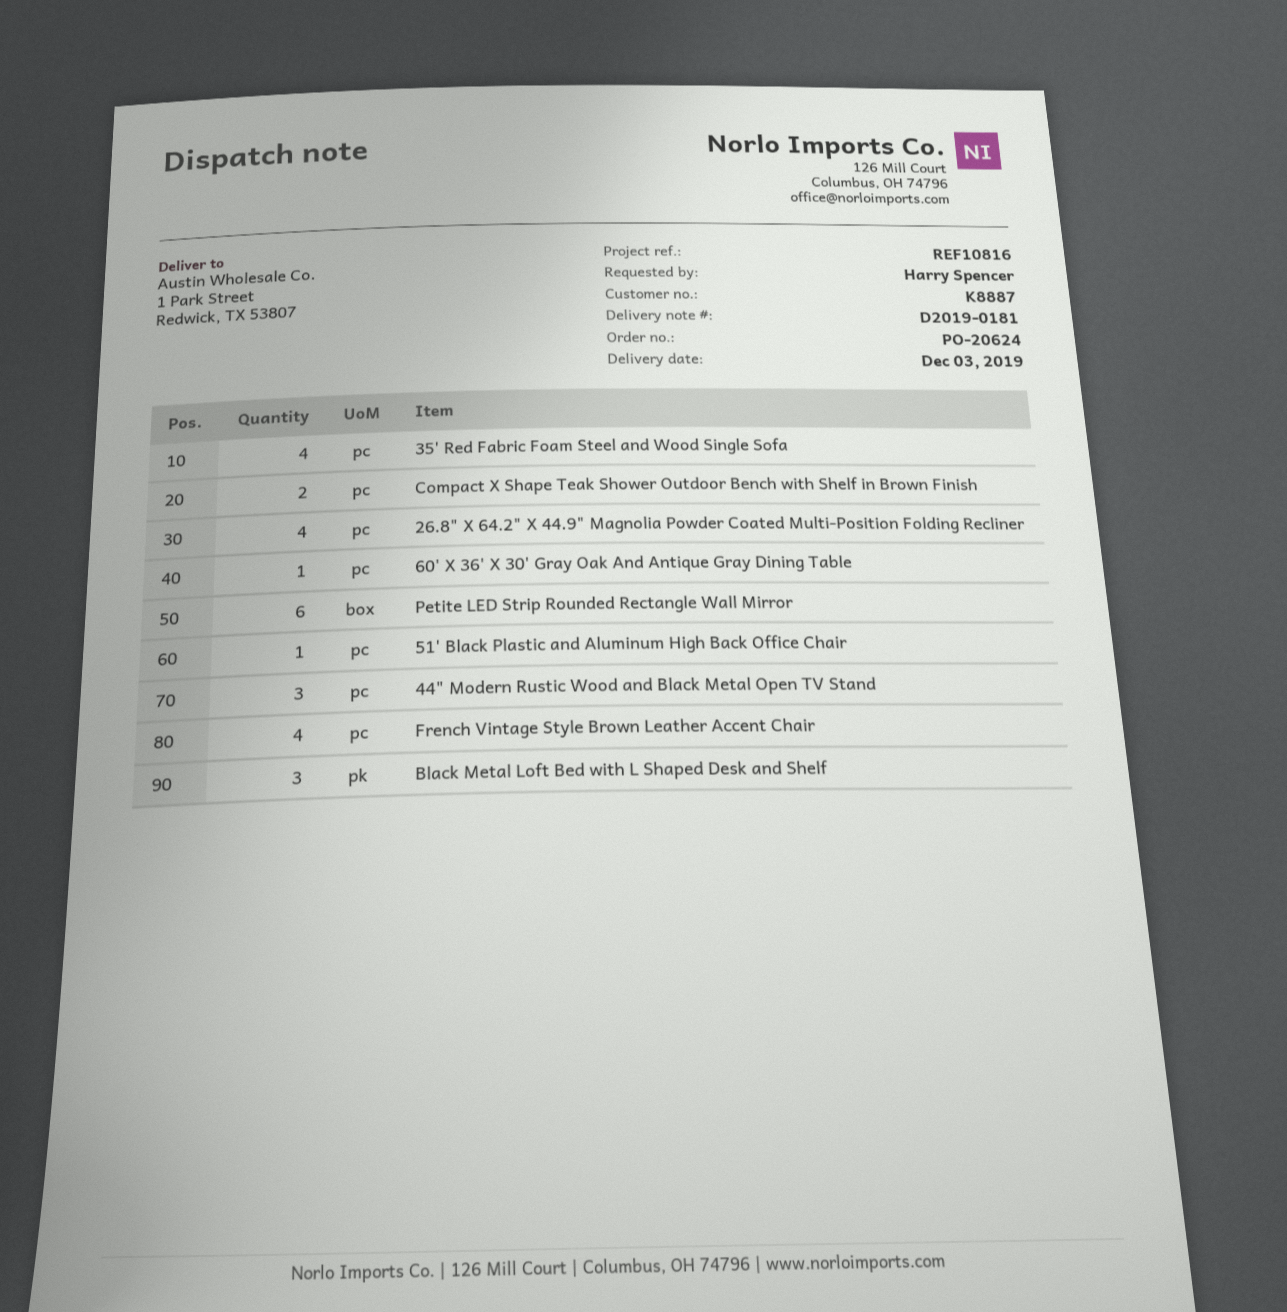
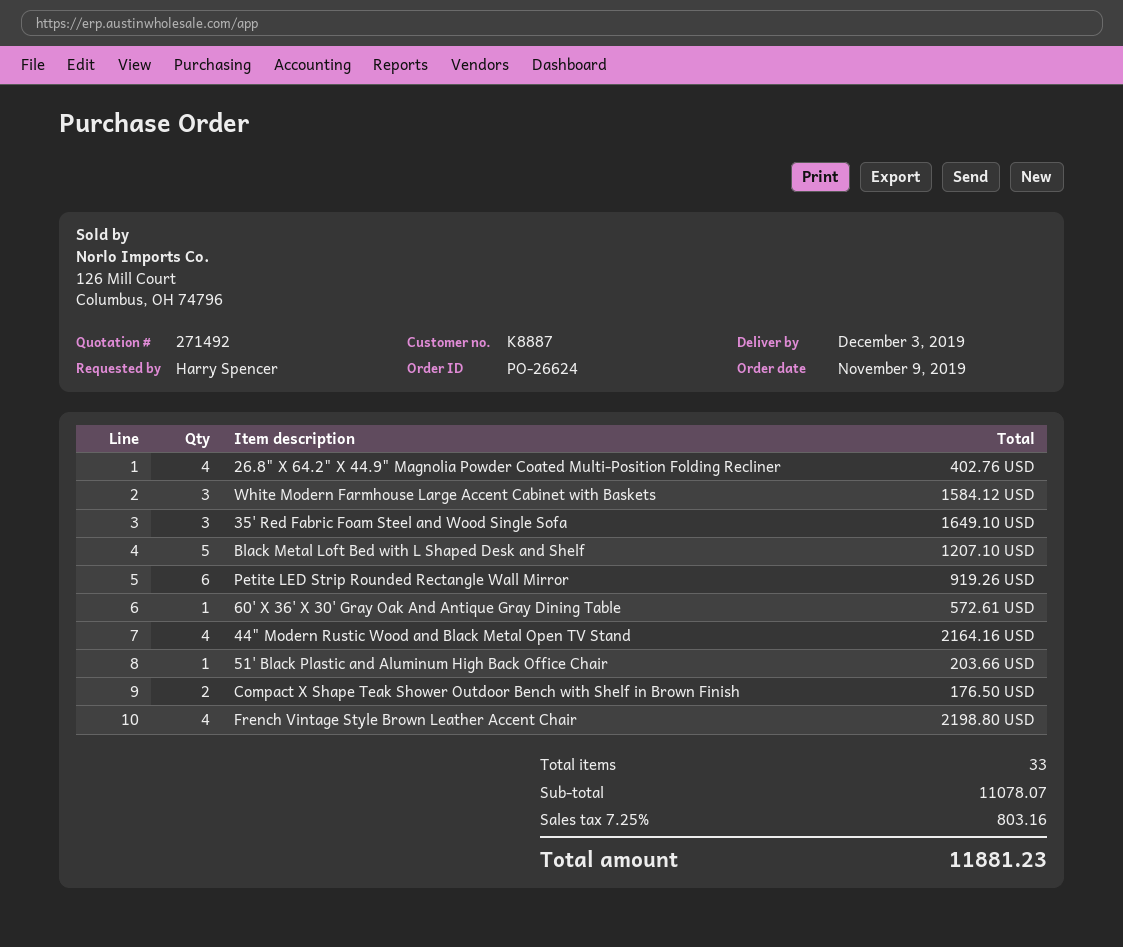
order number: PO-20624 -> PO-26624
35' Red Fabric Foam Steel and Wood Single Sofa: 4 -> 3
44" Modern Rustic Wood and Black Metal Open TV Stand: 3 -> 4
Black Metal Loft Bed with L Shaped Desk and Shelf: 3 -> 5
White Modern Farmhouse Large Accent Cabinet with Baskets: none -> 3

